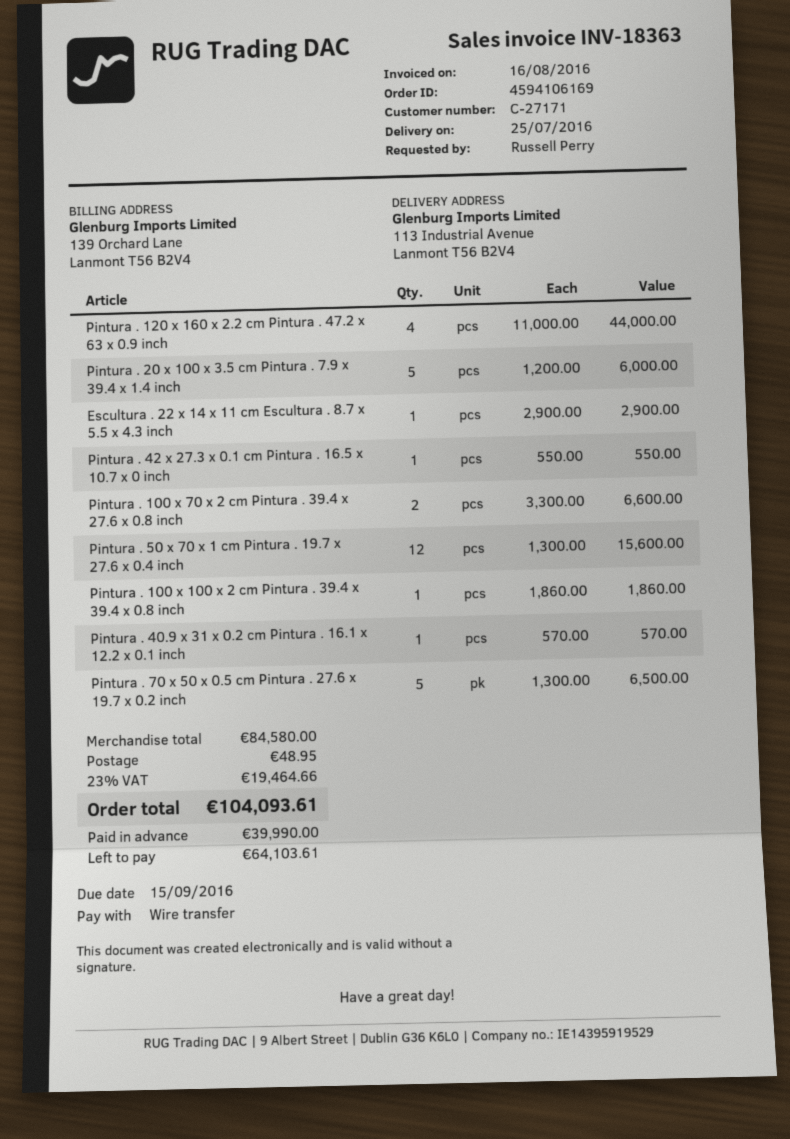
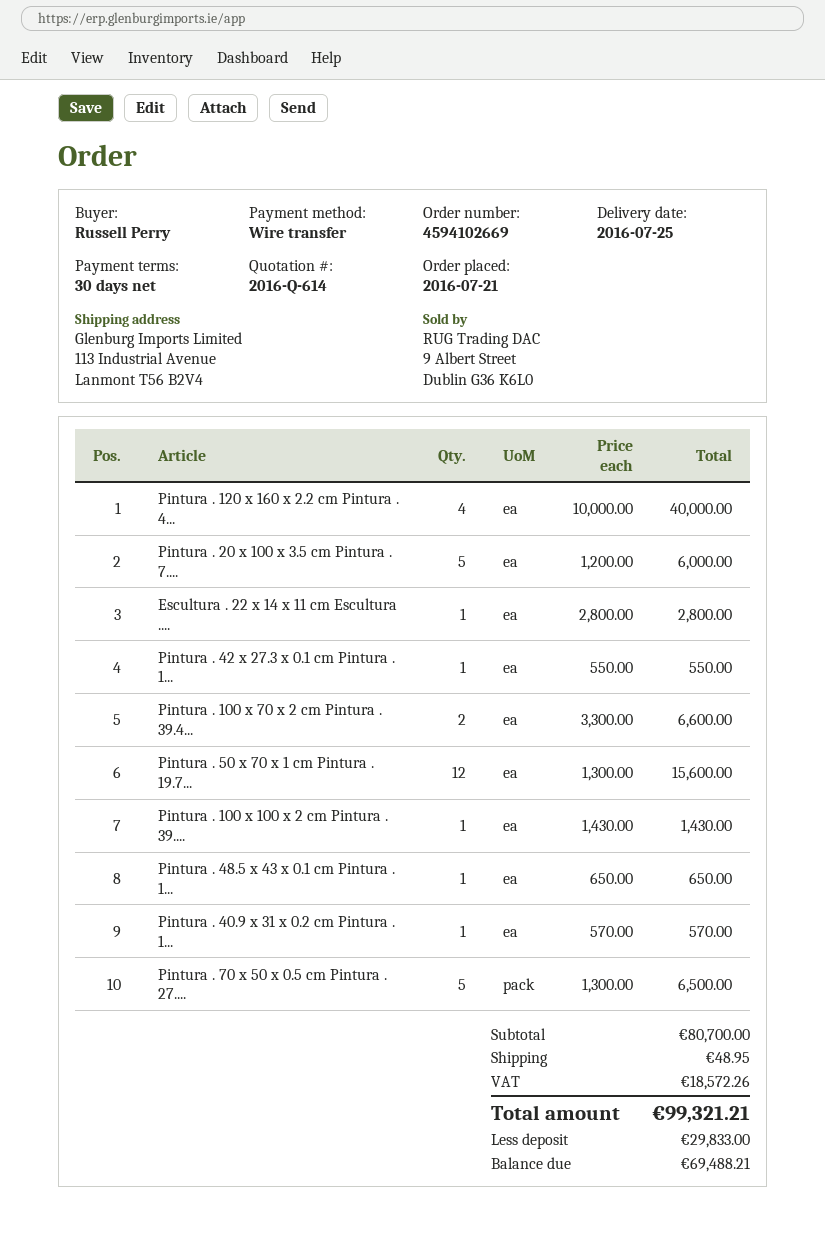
order number: 4594106169 -> 4594102669
Pintura . 120 x 160 x 2.2 cm Pintura . 47.2 x 63 x 0.9 inch: 4 x 11000.00 = 44000.00 -> 4 x 10000.00 = 40000.00
Escultura . 22 x 14 x 11 cm Escultura . 8.7 x 5.5 x 4.3 inch: 1 x 2900.00 = 2900.00 -> 1 x 2800.00 = 2800.00
Pintura . 100 x 100 x 2 cm Pintura . 39.4 x 39.4 x 0.8 inch: 1 x 1860.00 = 1860.00 -> 1 x 1430.00 = 1430.00
Pintura . 48.5 x 43 x 0.1 cm Pintura . 1...: none -> 1 x 650.00 = 650.00
subtotal: 84580.00 -> 80700.00
tax: 19464.66 -> 18572.26
total: 104093.61 -> 99321.21
deposit: 39990.00 -> 29833.00
balance: 64103.61 -> 69488.21

